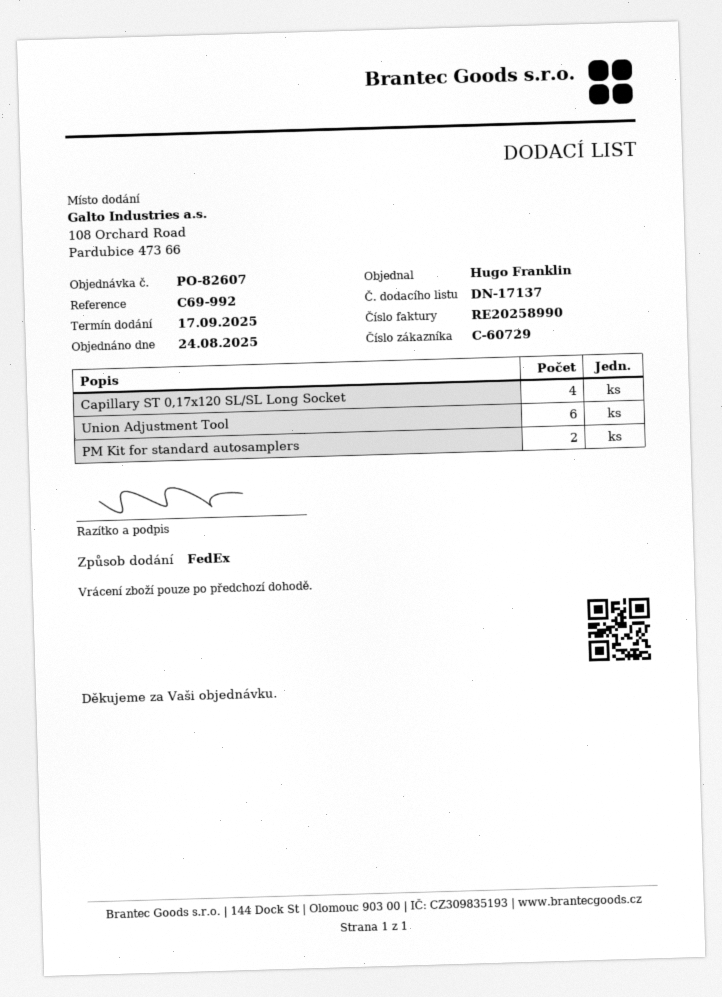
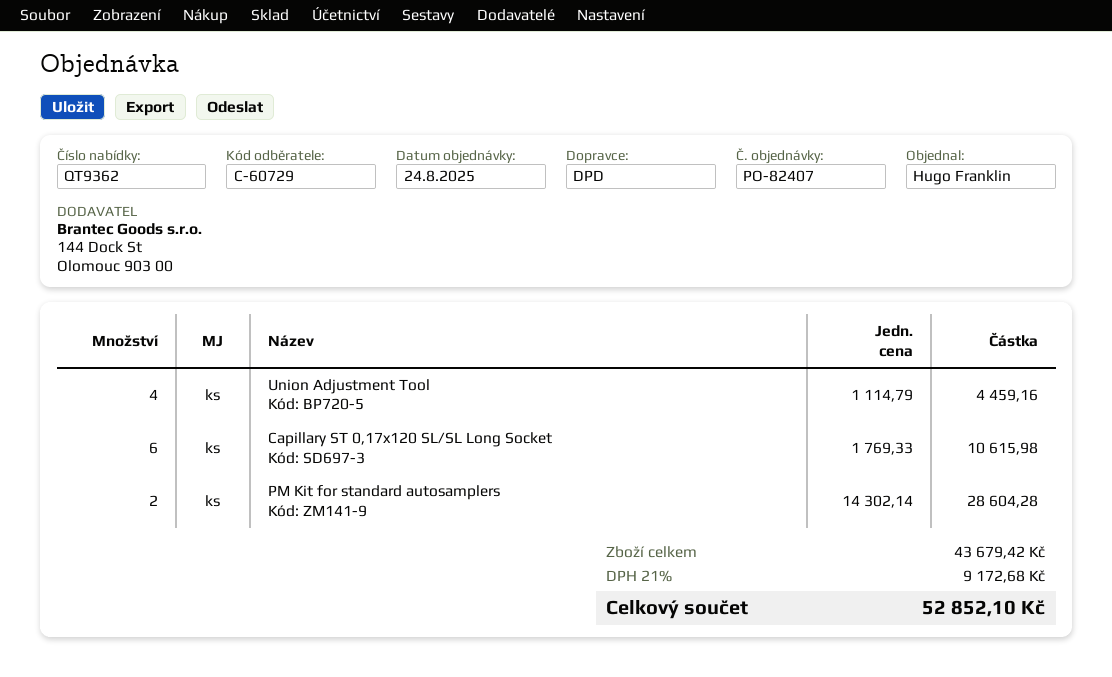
order number: PO-82607 -> PO-82407
shipping method: FedEx -> DPD
Capillary ST 0,17x120 SL/SL Long Socket: 4 -> 6
Union Adjustment Tool: 6 -> 4

